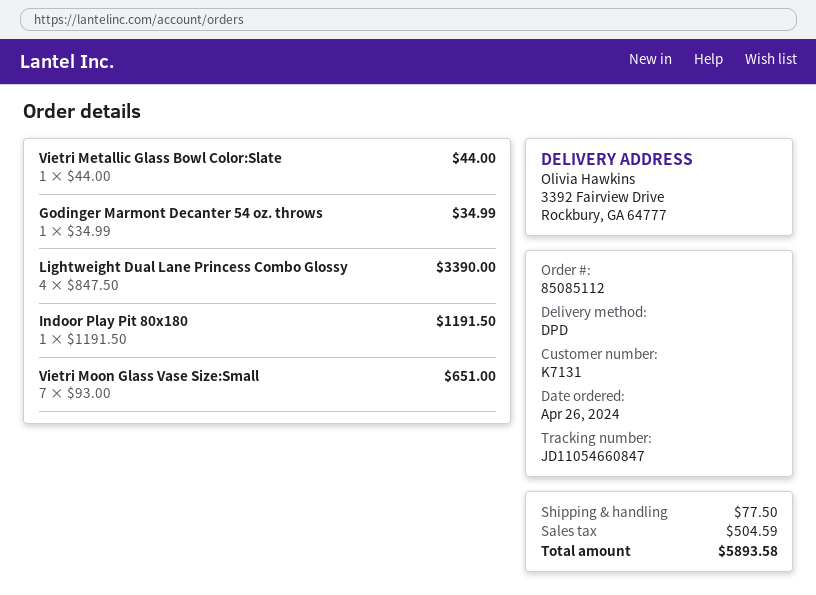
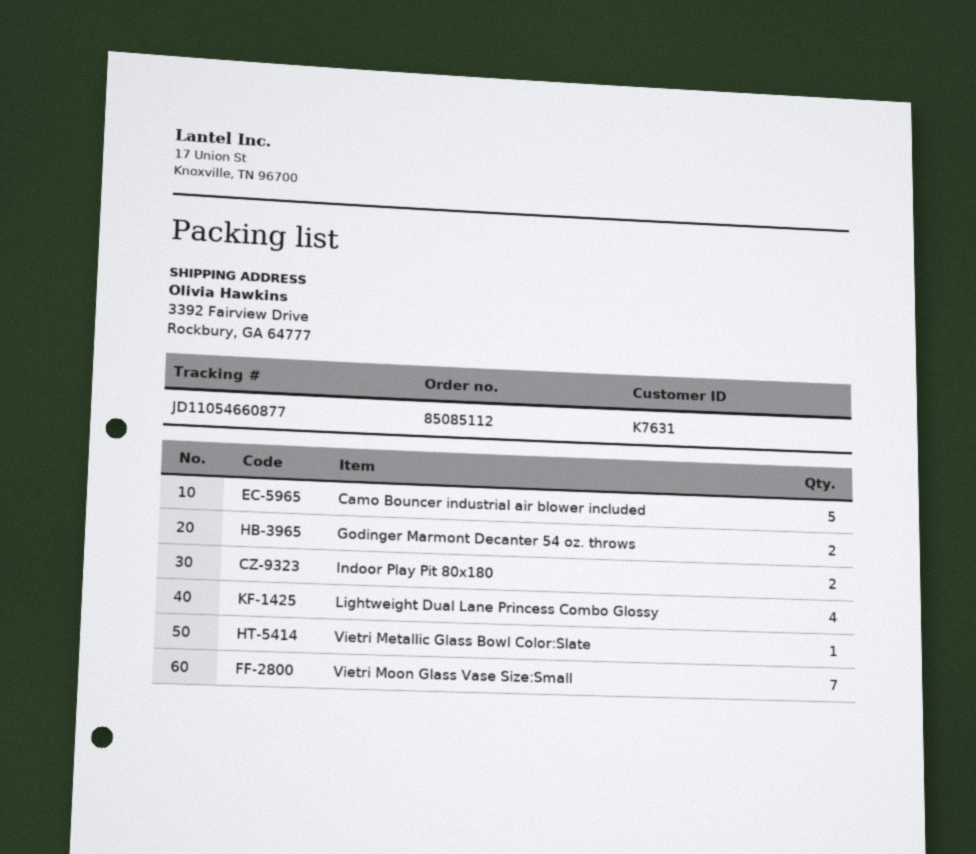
customer number: K7131 -> K7631
tracking number: JD11054660847 -> JD11054660877
Godinger Marmont Decanter 54 oz. throws: 1 -> 2
Indoor Play Pit 80x180: 1 -> 2
Camo Bouncer industrial air blower included: none -> 5

